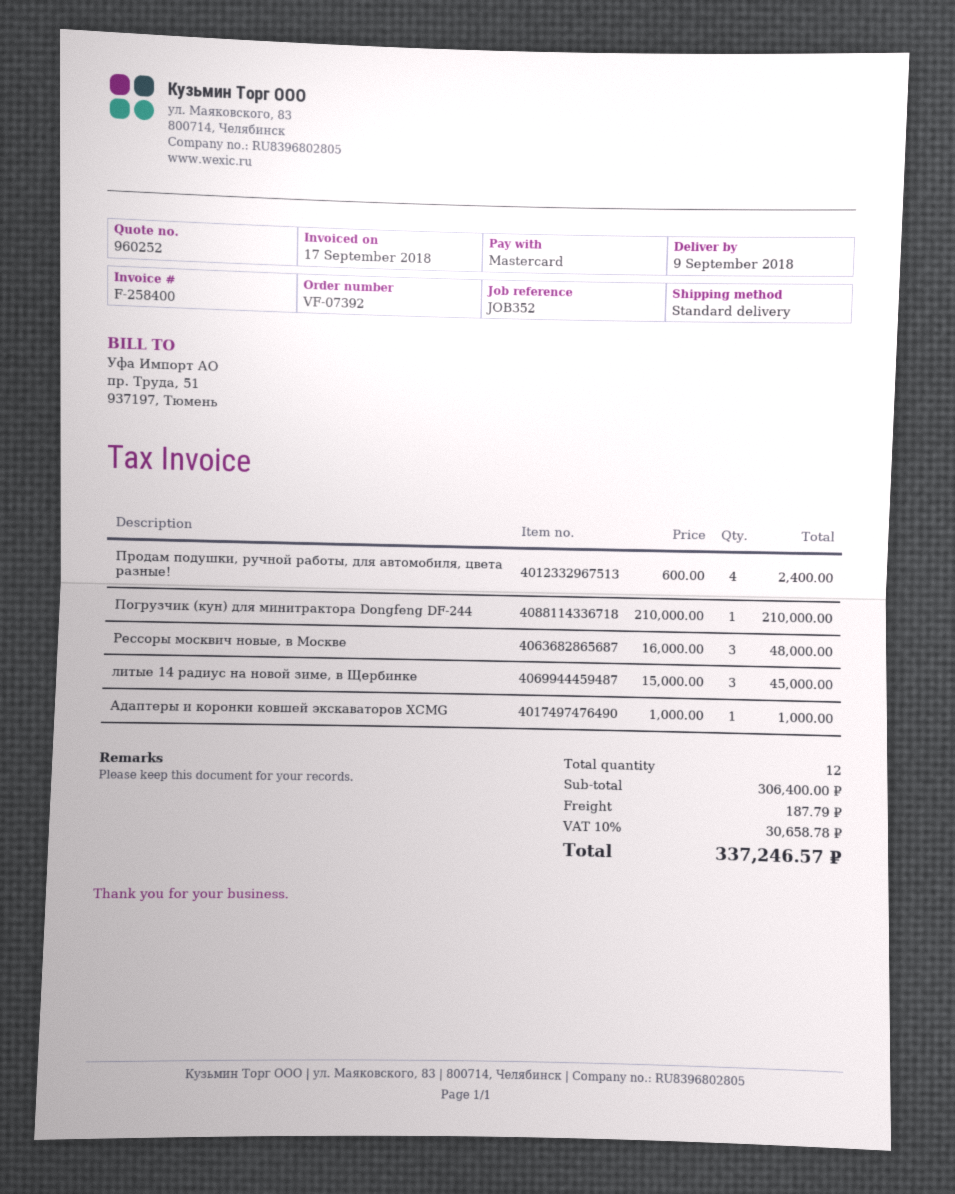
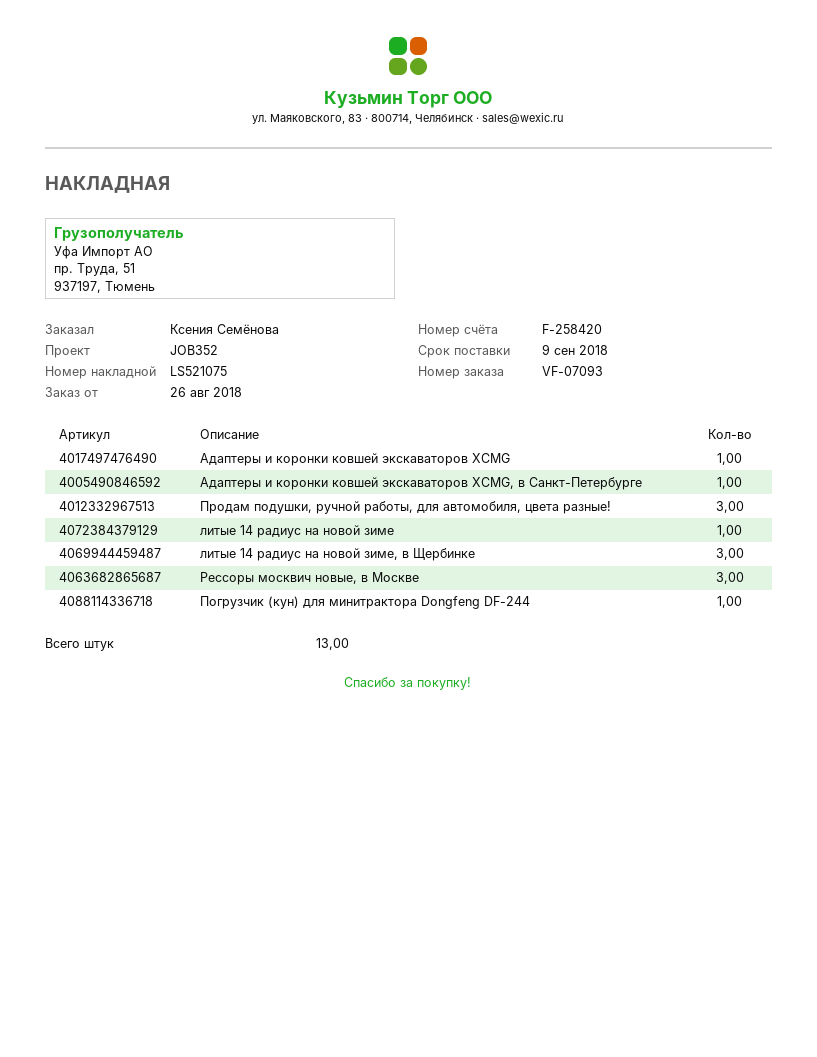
order number: VF-07392 -> VF-07093
invoice number: F-258400 -> F-258420
Продам подушки, ручной работы, для автомобиля, цвета разные!: 4 -> 3
Адаптеры и коронки ковшей экскаваторов XCMG, в Санкт-Петербурге: none -> 1
литые 14 радиус на новой зиме: none -> 1
total quantity: 12 -> 13

